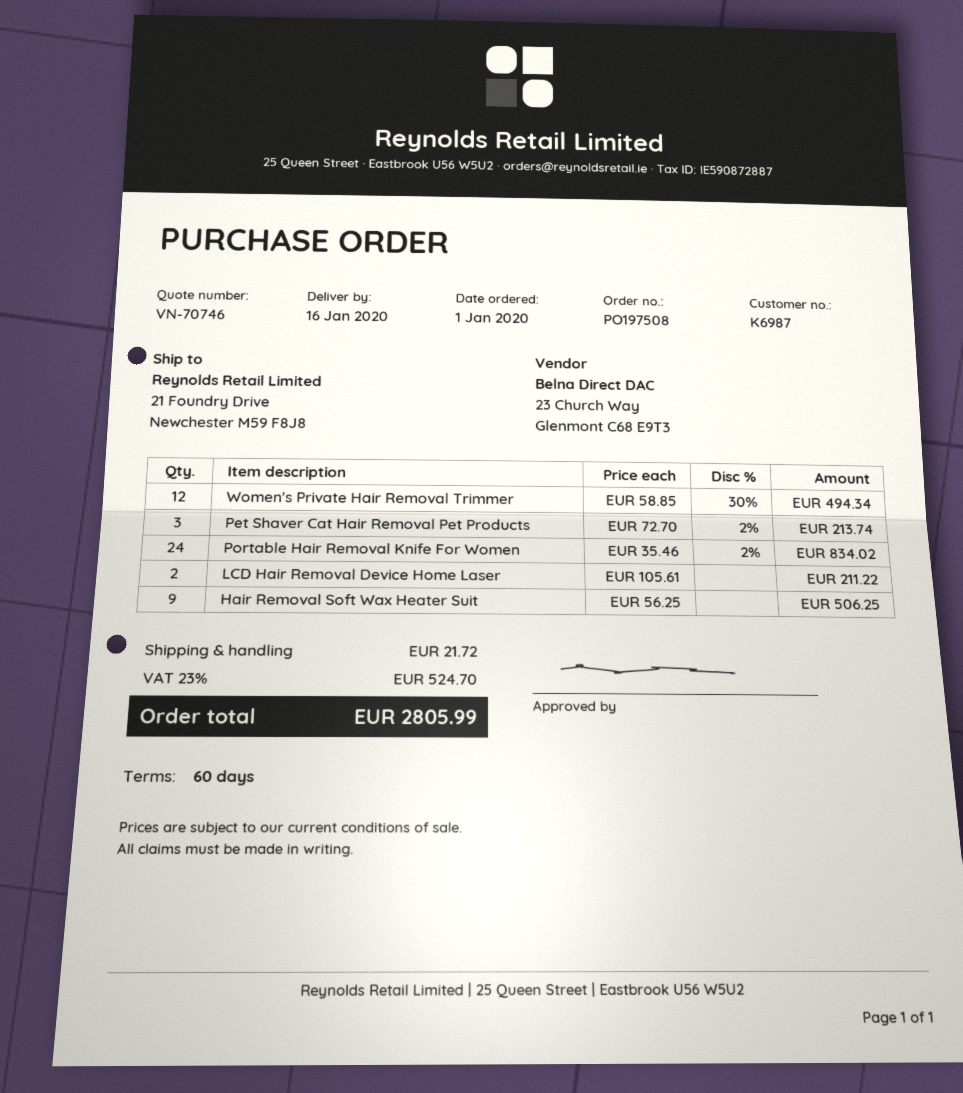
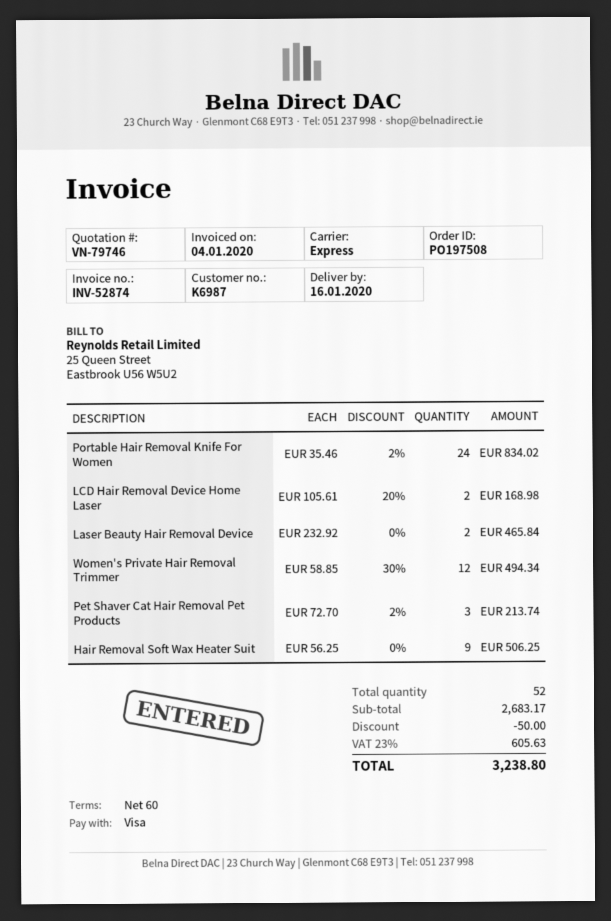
quote number: VN-70746 -> VN-79746
LCD Hair Removal Device Home Laser: 2 x 105.61 = 211.22 -> 2 x 105.61 - 20% = 168.98
Laser Beauty Hair Removal Device: none -> 2 x 232.92 = 465.84
discount: none -> 50.00
shipping: 21.72 -> none
tax: 23% = 524.70 -> 23% = 605.63
total: 2805.99 -> 3238.80

